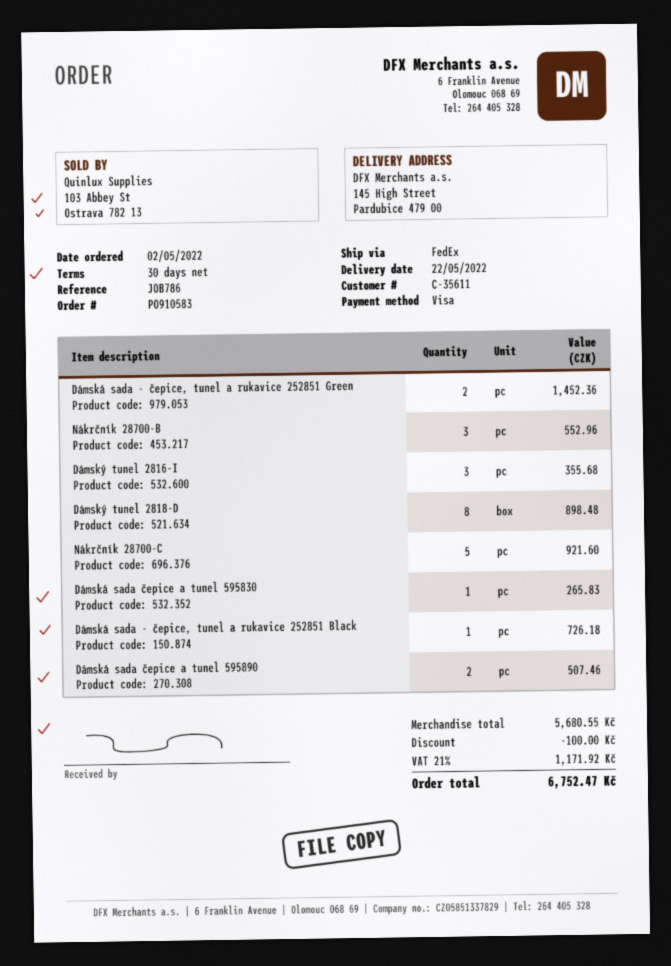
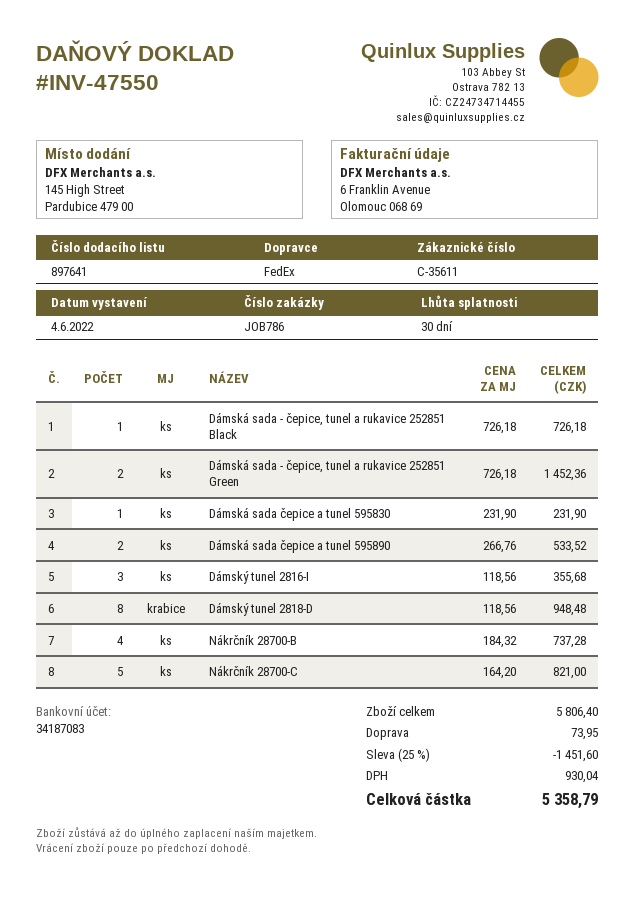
Nákrčník 28700-B: 3 for 552.96 -> 4 for 737.28
Dámský tunel 2818-D: 8 for 898.48 -> 8 for 948.48
Nákrčník 28700-C: 5 for 921.60 -> 5 for 821.00
Dámská sada čepice a tunel 595830: 1 for 265.83 -> 1 for 231.90
Dámská sada čepice a tunel 595890: 2 for 507.46 -> 2 for 533.52
subtotal: 5680.55 -> 5806.40
discount: 100.00 -> 1451.60
shipping: none -> 73.95
tax: 1171.92 -> 930.04
total: 6752.47 -> 5358.79

